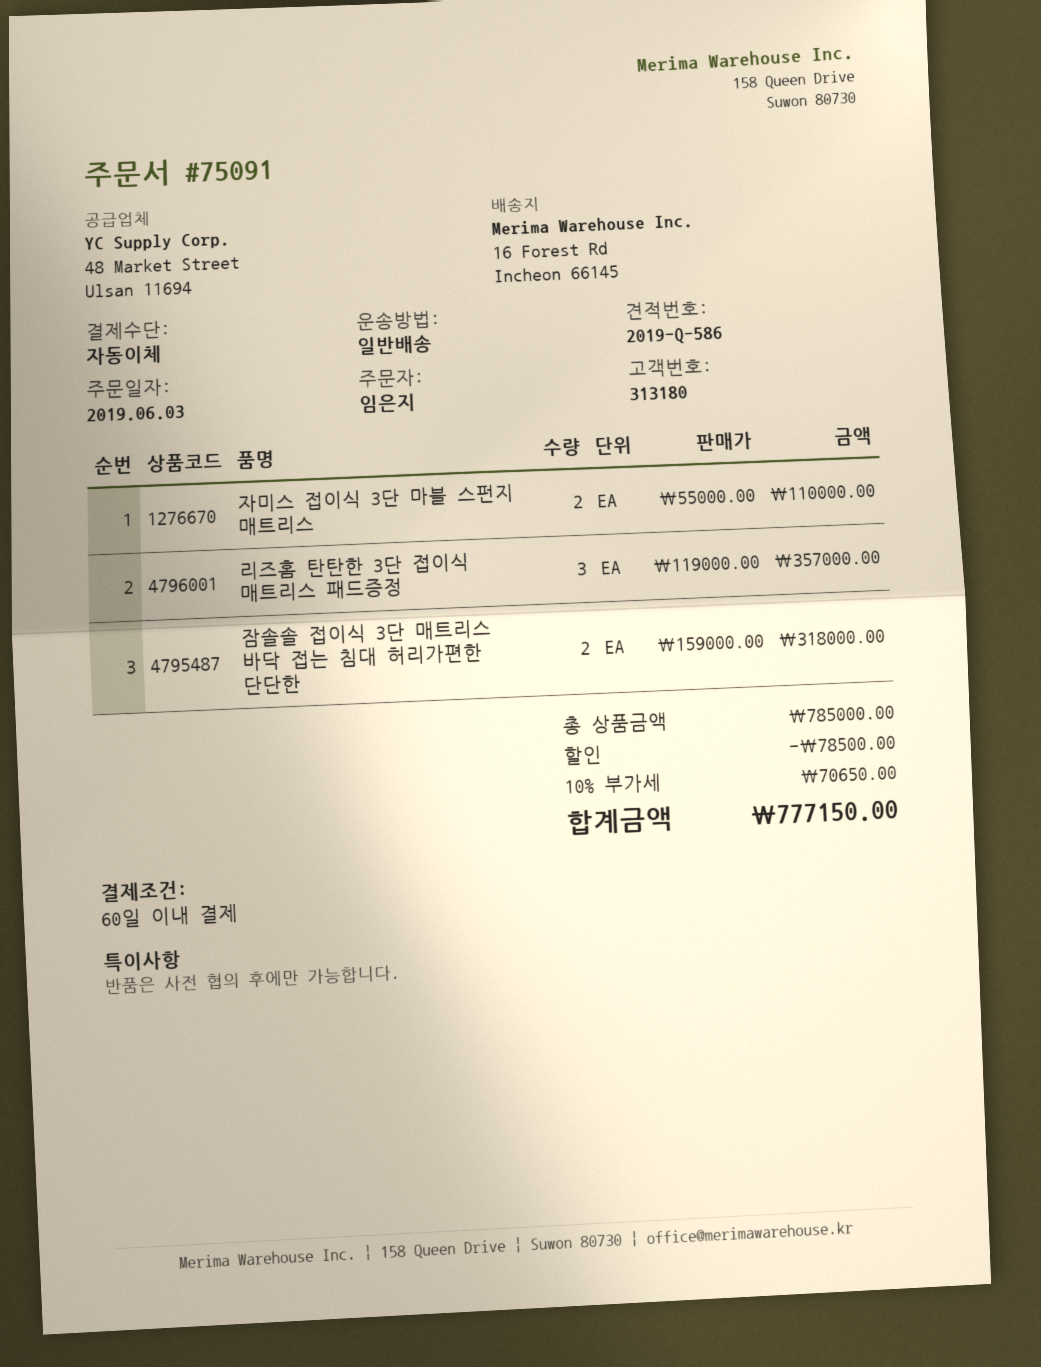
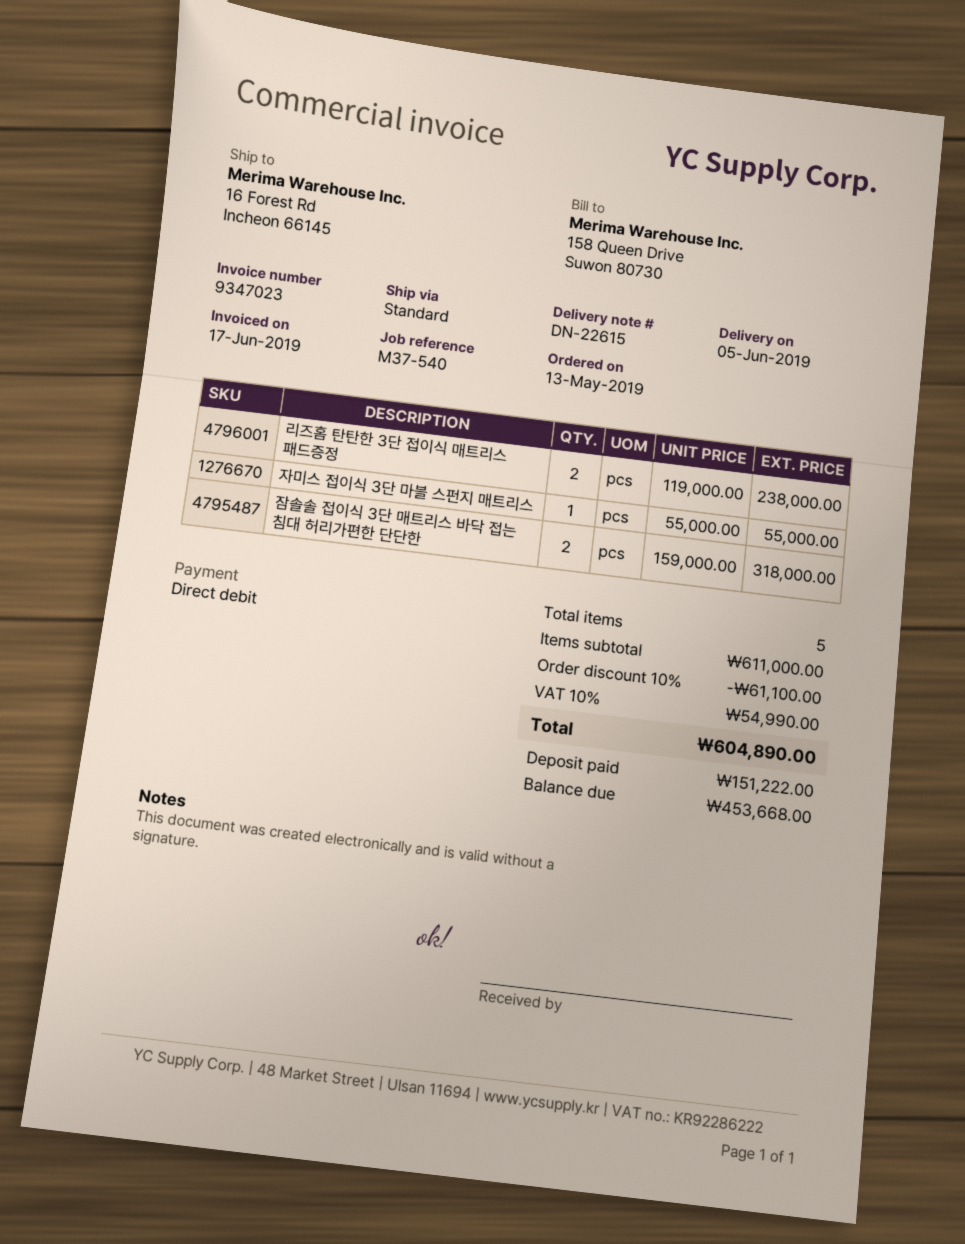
order date: 2019-06-03 -> 2019-05-13
자미스 접이식 3단 마블 스펀지 매트리스: 2 x 55000.00 = 110000.00 -> 1 x 55000.00 = 55000.00
리즈홈 탄탄한 3단 접이식 매트리스 패드증정: 3 x 119000.00 = 357000.00 -> 2 x 119000.00 = 238000.00
subtotal: 785000.00 -> 611000.00
discount: 78500.00 -> 61100.00
tax: 10% = 70650.00 -> 10% = 54990.00
total: 777150.00 -> 604890.00

